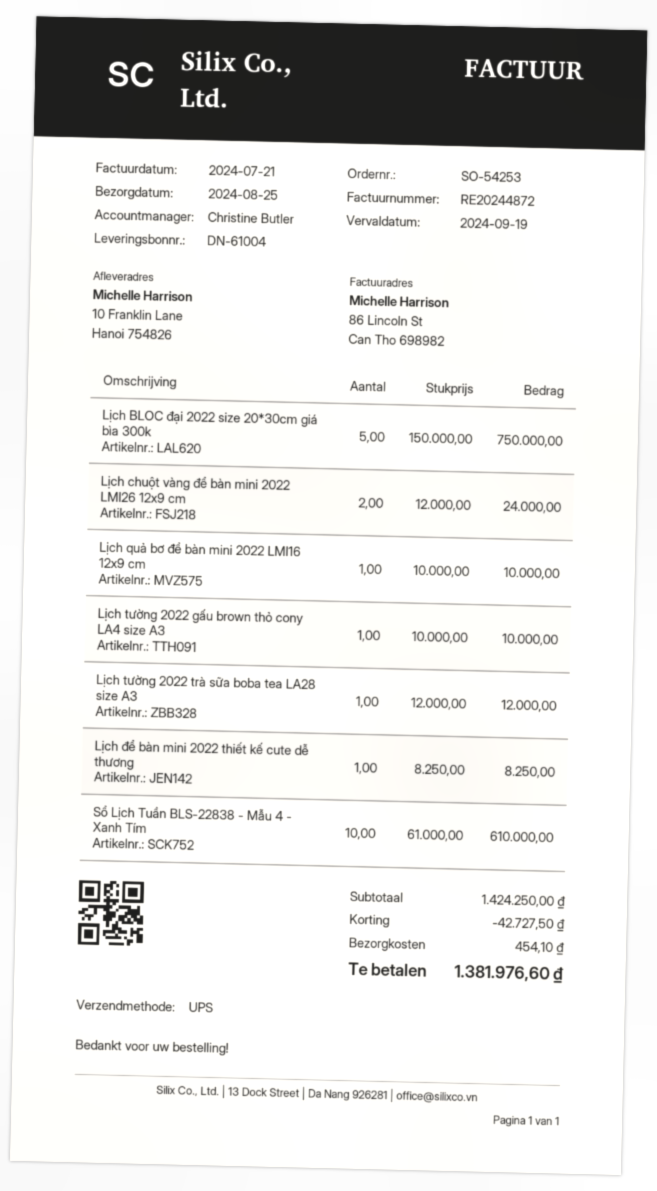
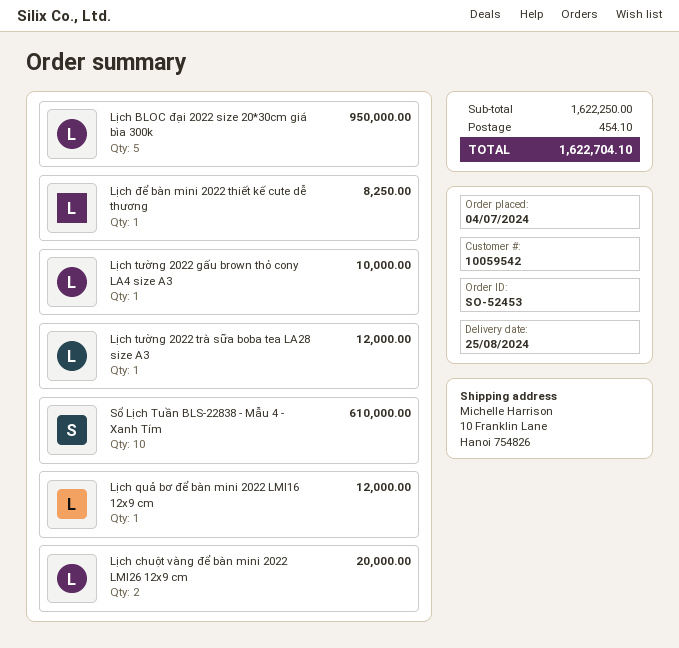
order number: SO-54253 -> SO-52453
Lịch BLOC đại 2022 size 20*30cm giá bìa 300k: 5 for 750000.00 -> 5 for 950000.00
Lịch chuột vàng để bàn mini 2022 LMI26 12x9 cm: 2 for 24000.00 -> 2 for 20000.00
Lịch quả bơ để bàn mini 2022 LMI16 12x9 cm: 1 for 10000.00 -> 1 for 12000.00
subtotal: 1424250.00 -> 1622250.00
discount: 42727.50 -> none
total: 1381976.60 -> 1622704.10

